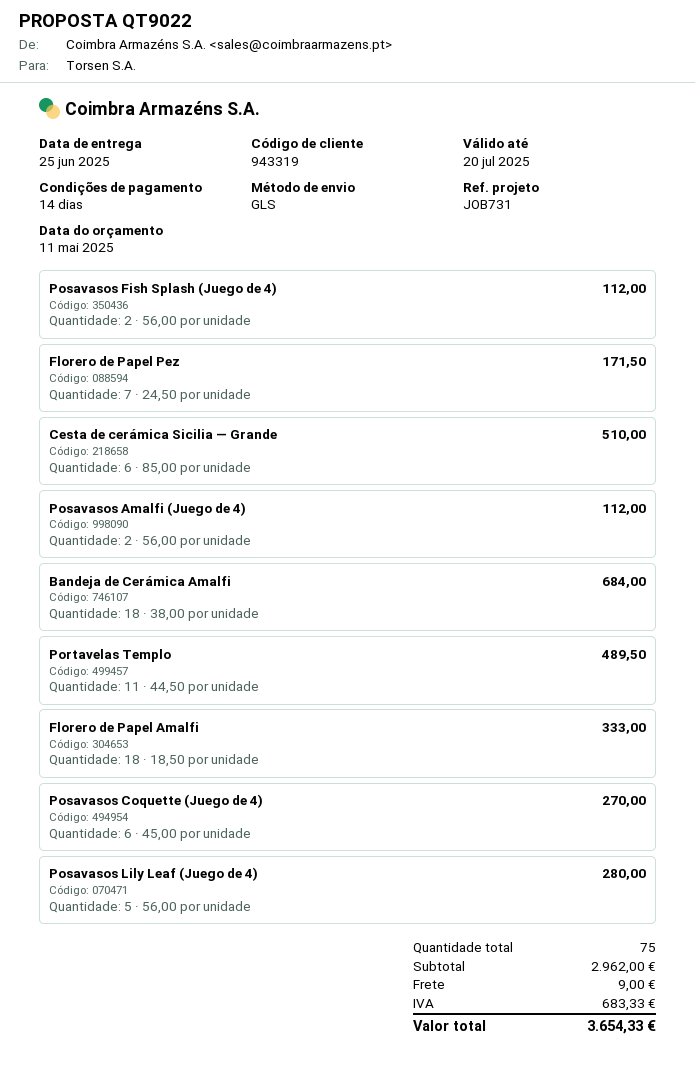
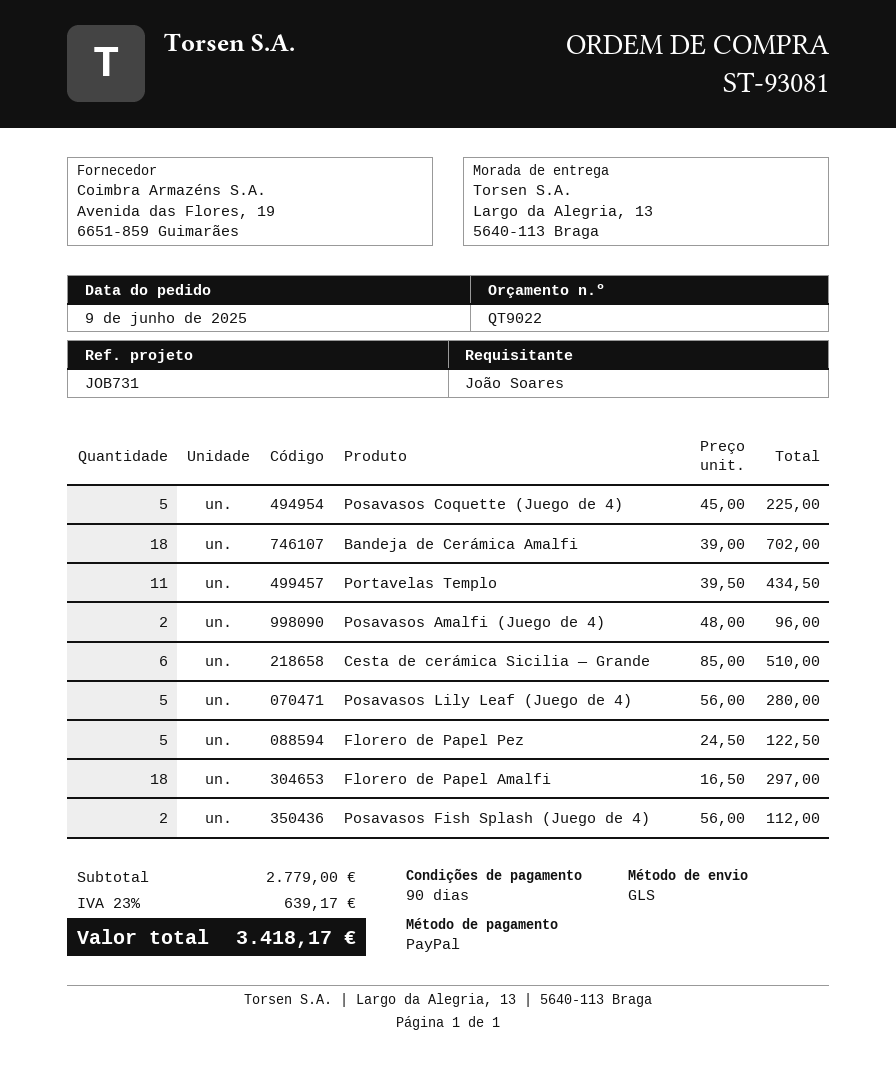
payment terms: 14 days -> 90 days
Florero de Papel Pez: 7 x 24.50 = 171.50 -> 5 x 24.50 = 122.50
Posavasos Amalfi (Juego de 4): 2 x 56.00 = 112.00 -> 2 x 48.00 = 96.00
Bandeja de Cerámica Amalfi: 18 x 38.00 = 684.00 -> 18 x 39.00 = 702.00
Portavelas Templo: 11 x 44.50 = 489.50 -> 11 x 39.50 = 434.50
Florero de Papel Amalfi: 18 x 18.50 = 333.00 -> 18 x 16.50 = 297.00
Posavasos Coquette (Juego de 4): 6 x 45.00 = 270.00 -> 5 x 45.00 = 225.00
subtotal: 2962.00 -> 2779.00
shipping: 9.00 -> none
tax: 683.33 -> 639.17
total: 3654.33 -> 3418.17

